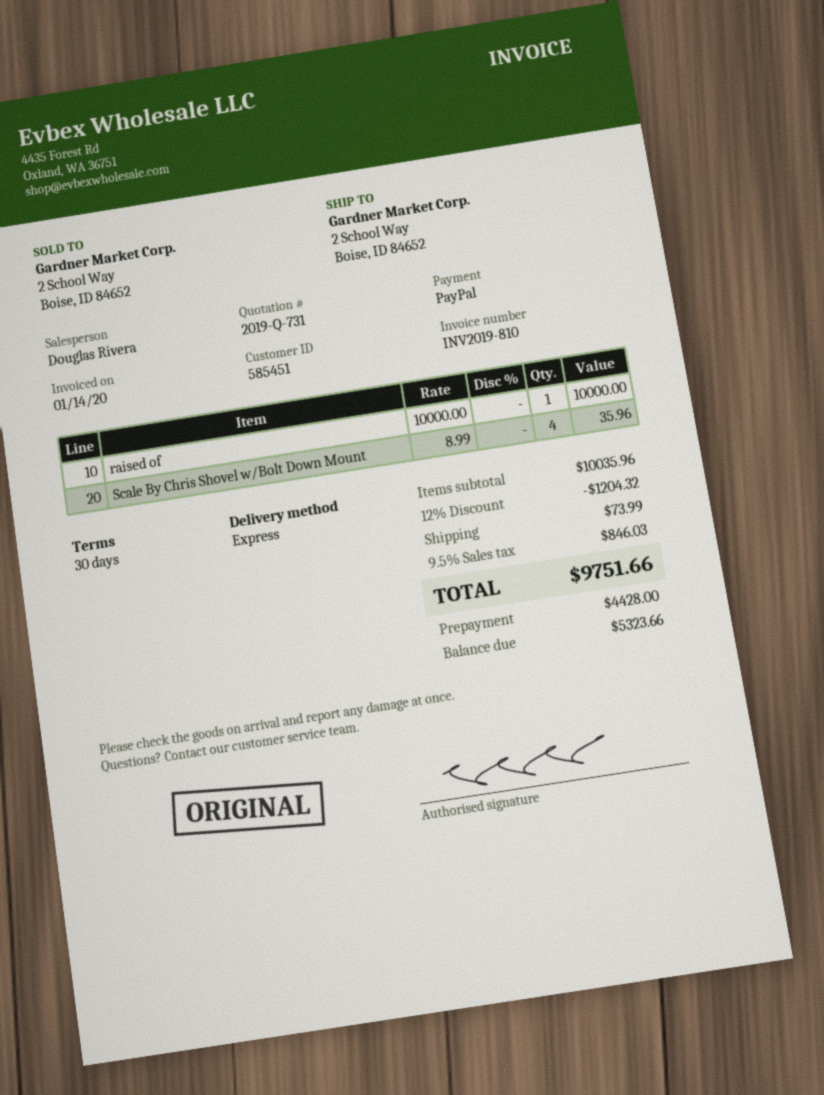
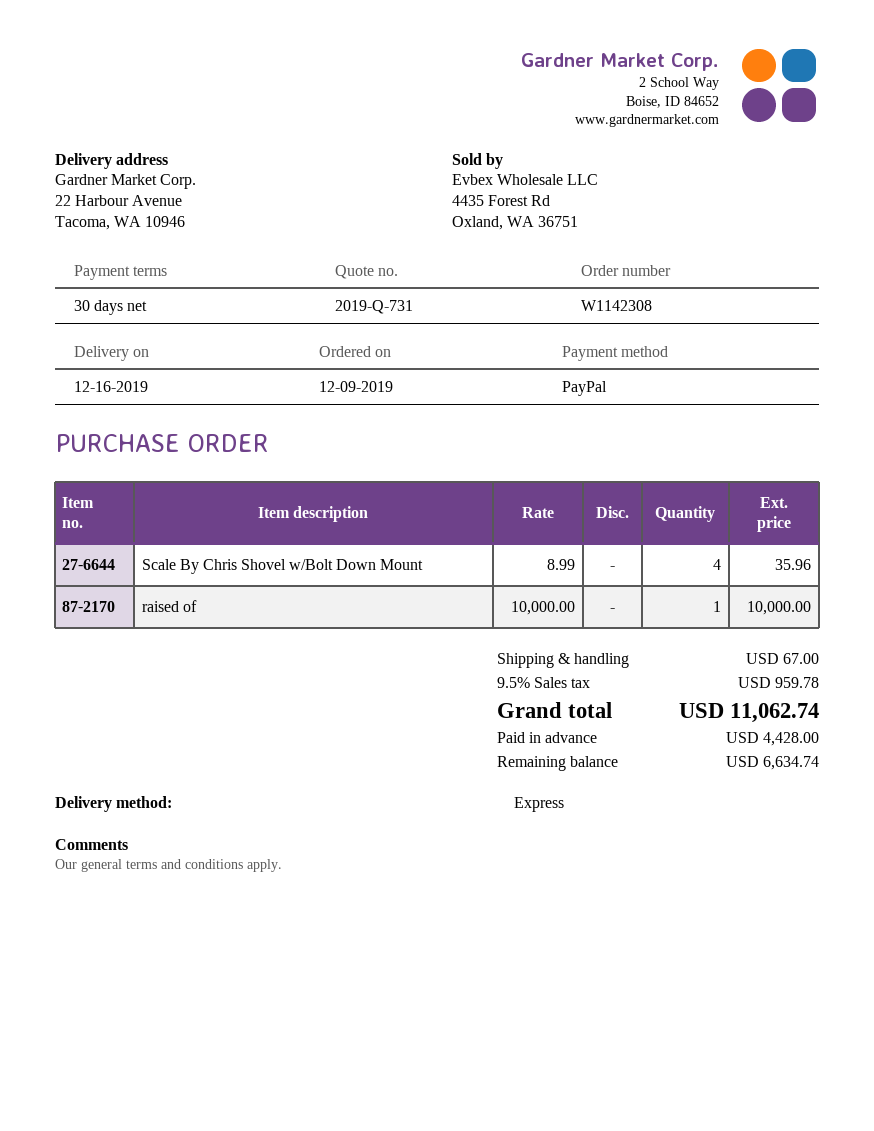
ship to: 2 School Way, Boise, ID 84652 -> 22 Harbour Avenue, Tacoma, WA 10946
discount: 12% = 1204.32 -> none
shipping: 73.99 -> 67.00
tax: 9.5% = 846.03 -> 9.5% = 959.78
total: 9751.66 -> 11062.74
balance: 5323.66 -> 6634.74

